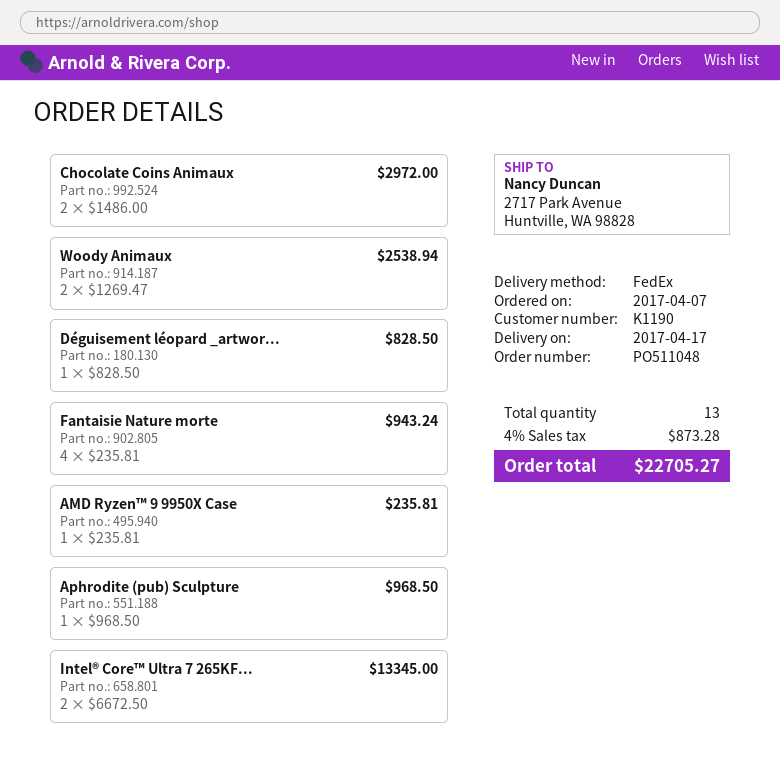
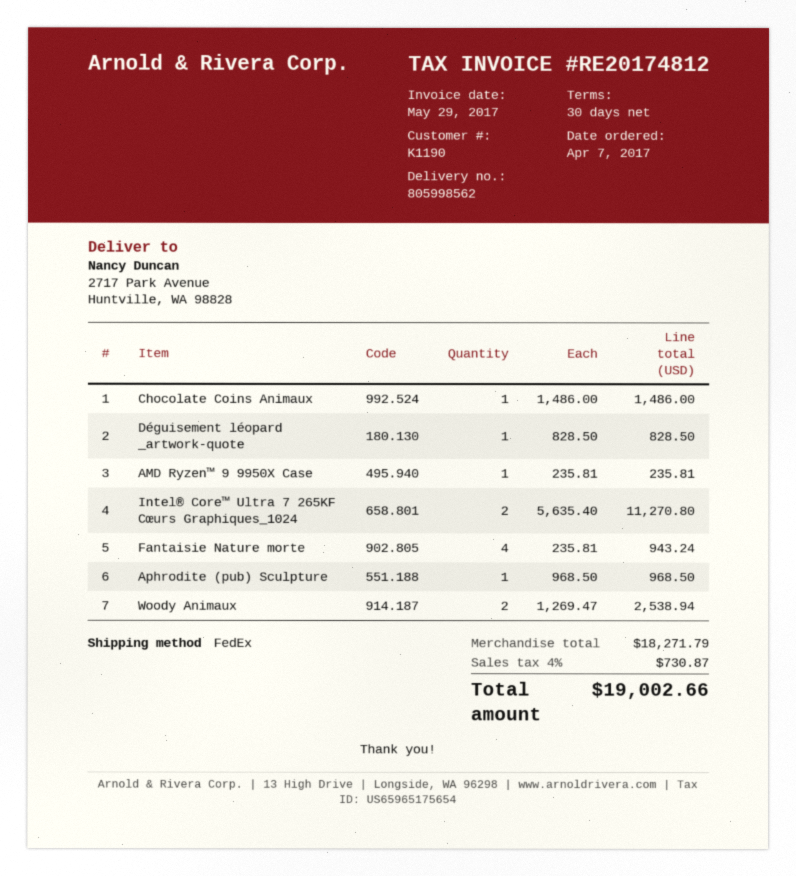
Chocolate Coins Animaux: 2 x 1486.00 = 2972.00 -> 1 x 1486.00 = 1486.00
Intel® Core™ Ultra 7 265KF...: 2 x 6672.50 = 13345.00 -> 2 x 5635.40 = 11270.80
tax: 4% = 873.28 -> 4% = 730.87
total: 22705.27 -> 19002.66

